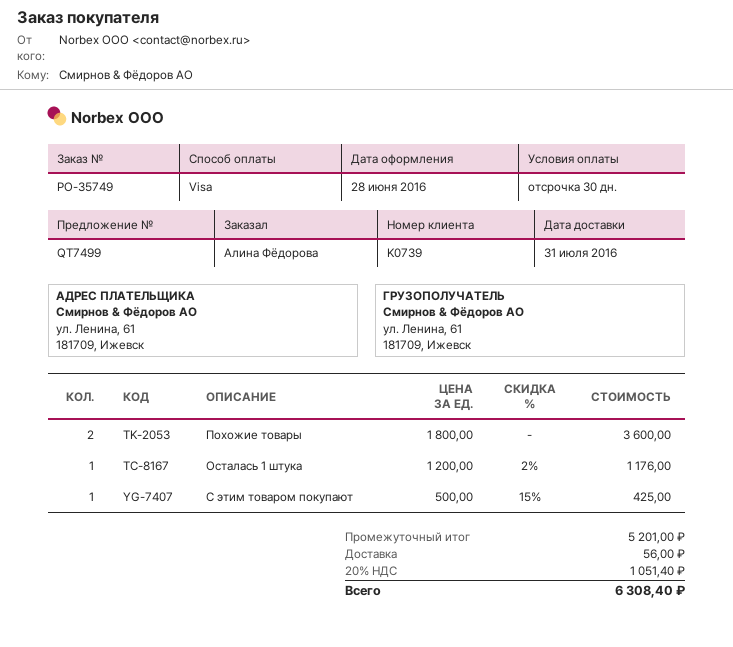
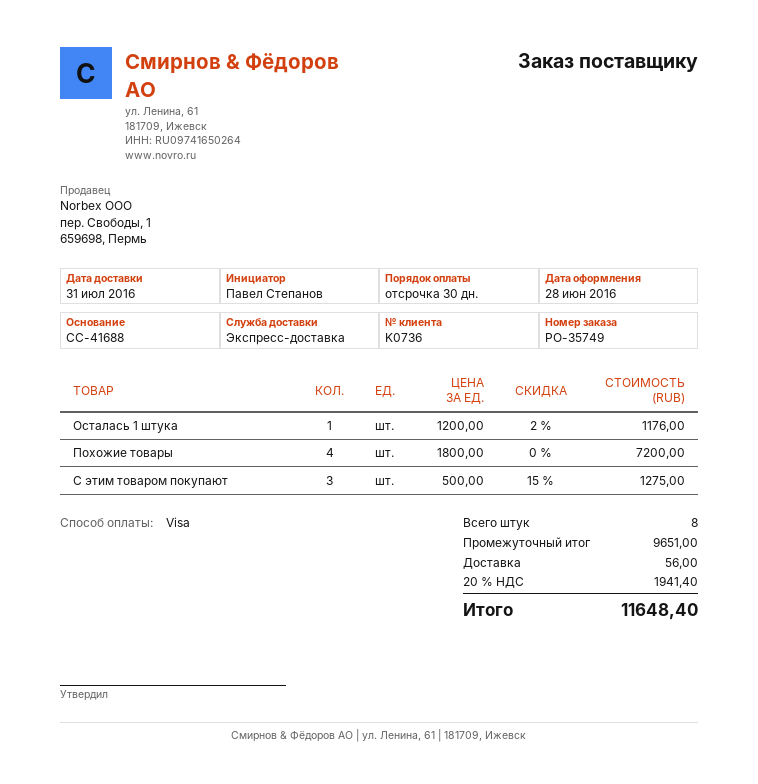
customer number: K0739 -> K0736
ordered by: Алина Фёдорова -> Павел Степанов
Похожие товары: 2 x 1800.00 = 3600.00 -> 4 x 1800.00 = 7200.00
С этим товаром покупают: 1 x 500.00 - 15% = 425.00 -> 3 x 500.00 - 15% = 1275.00
subtotal: 5201.00 -> 9651.00
tax: 20% = 1051.40 -> 20% = 1941.40
total: 6308.40 -> 11648.40

